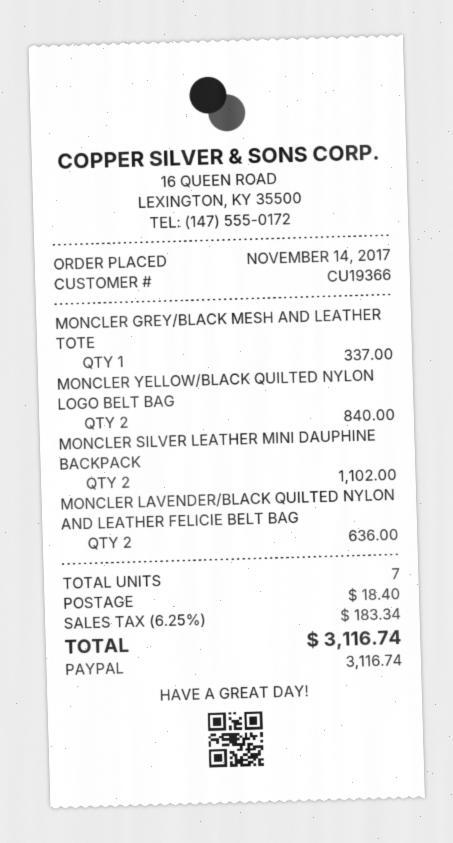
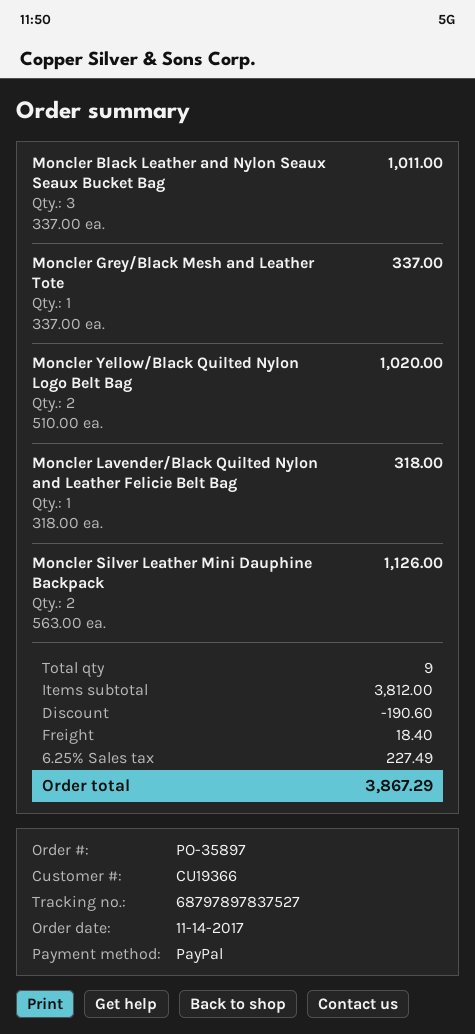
MONCLER YELLOW/BLACK QUILTED NYLON LOGO BELT BAG: 2 for 840.00 -> 2 for 1020.00
MONCLER SILVER LEATHER MINI DAUPHINE BACKPACK: 2 for 1102.00 -> 2 for 1126.00
MONCLER LAVENDER/BLACK QUILTED NYLON AND LEATHER FELICIE BELT BAG: 2 for 636.00 -> 1 for 318.00
Moncler Black Leather and Nylon Seaux Seaux Bucket Bag: none -> 3 for 1011.00
total quantity: 7 -> 9
discount: none -> 190.60
tax: 6.25% = 183.34 -> 6.25% = 227.49
total: 3116.74 -> 3867.29

